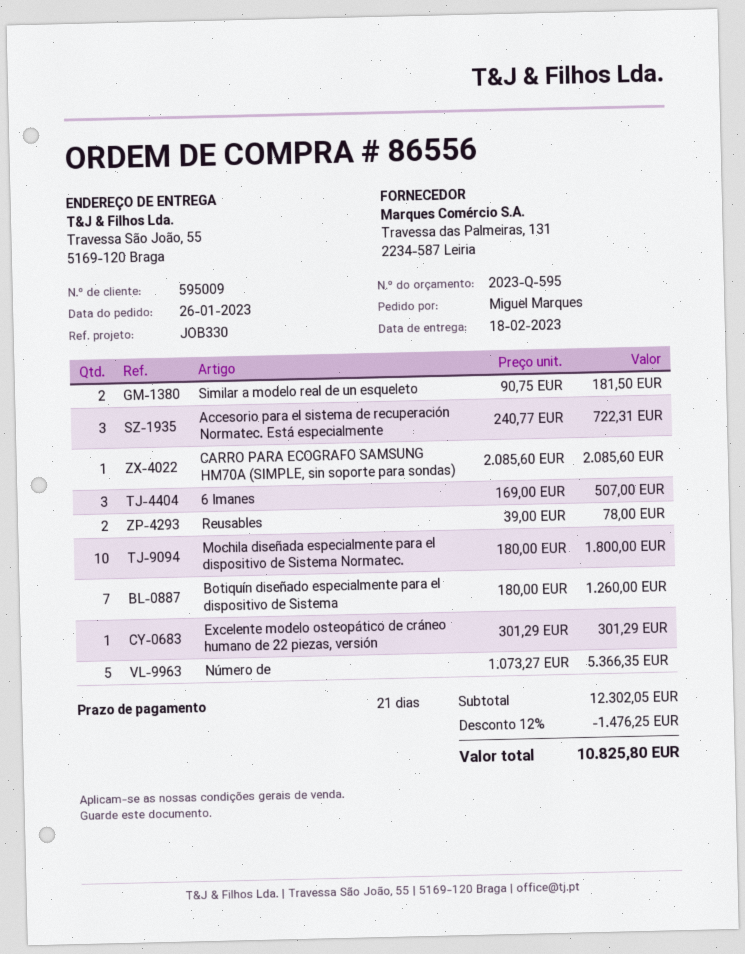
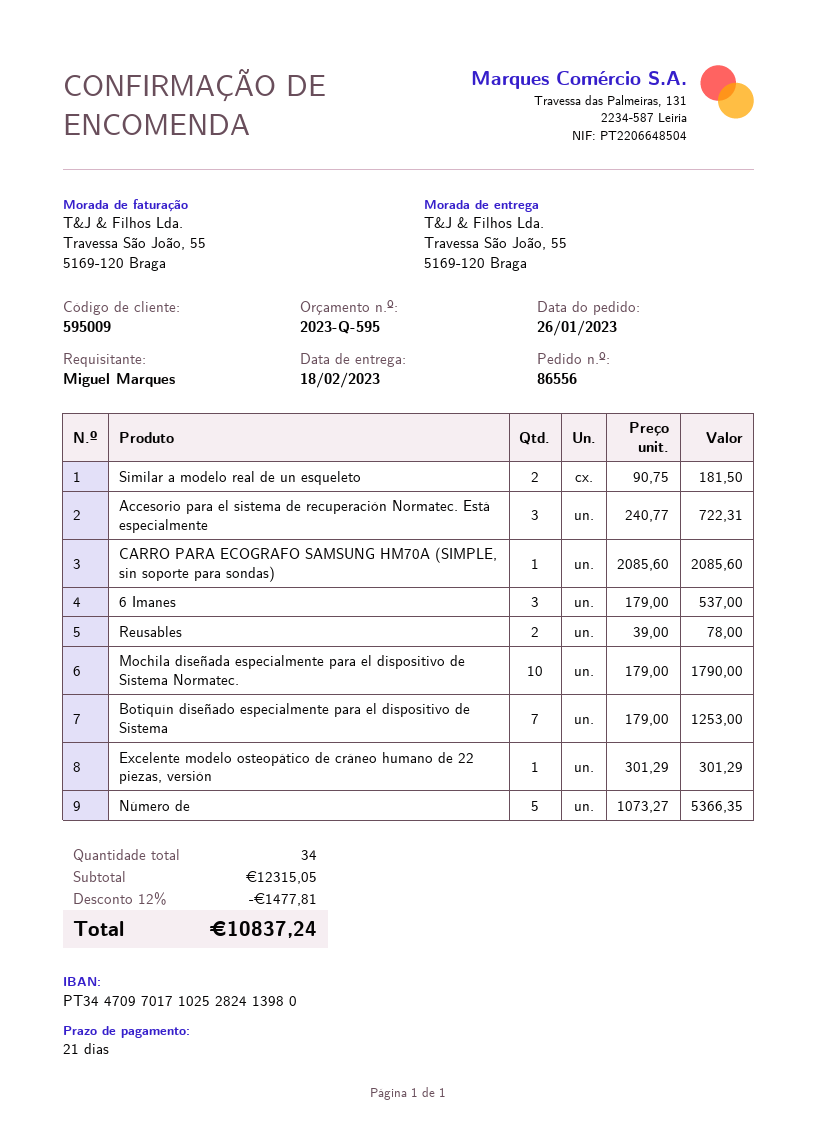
6 Imanes: 3 x 169.00 = 507.00 -> 3 x 179.00 = 537.00
Mochila diseñada especialmente para el dispositivo de Sistema Normatec.: 10 x 180.00 = 1800.00 -> 10 x 179.00 = 1790.00
Botiquín diseñado especialmente para el dispositivo de Sistema: 7 x 180.00 = 1260.00 -> 7 x 179.00 = 1253.00
subtotal: 12302.05 -> 12315.05
discount: 12% = 1476.25 -> 12% = 1477.81
total: 10825.80 -> 10837.24

